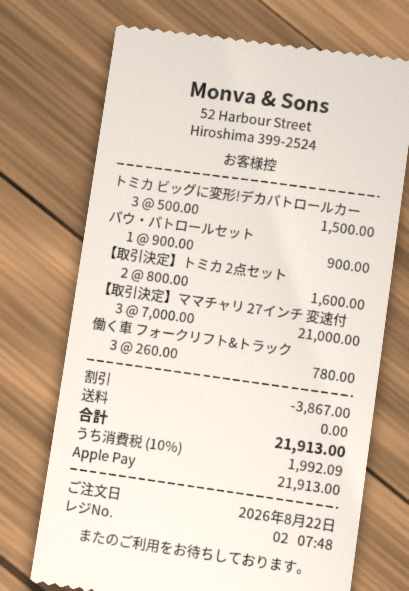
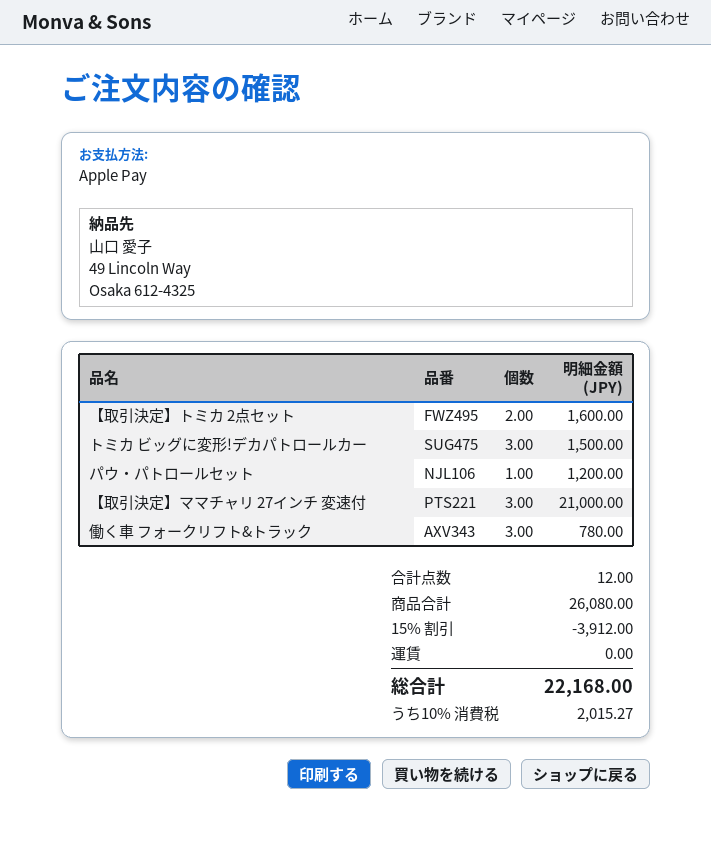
パウ・パトロールセット: 1 for 900.00 -> 1 for 1200.00
discount: 3867.00 -> 3912.00
tax: 10% = 1992.09 -> 10% = 2015.27
total: 21913.00 -> 22168.00

